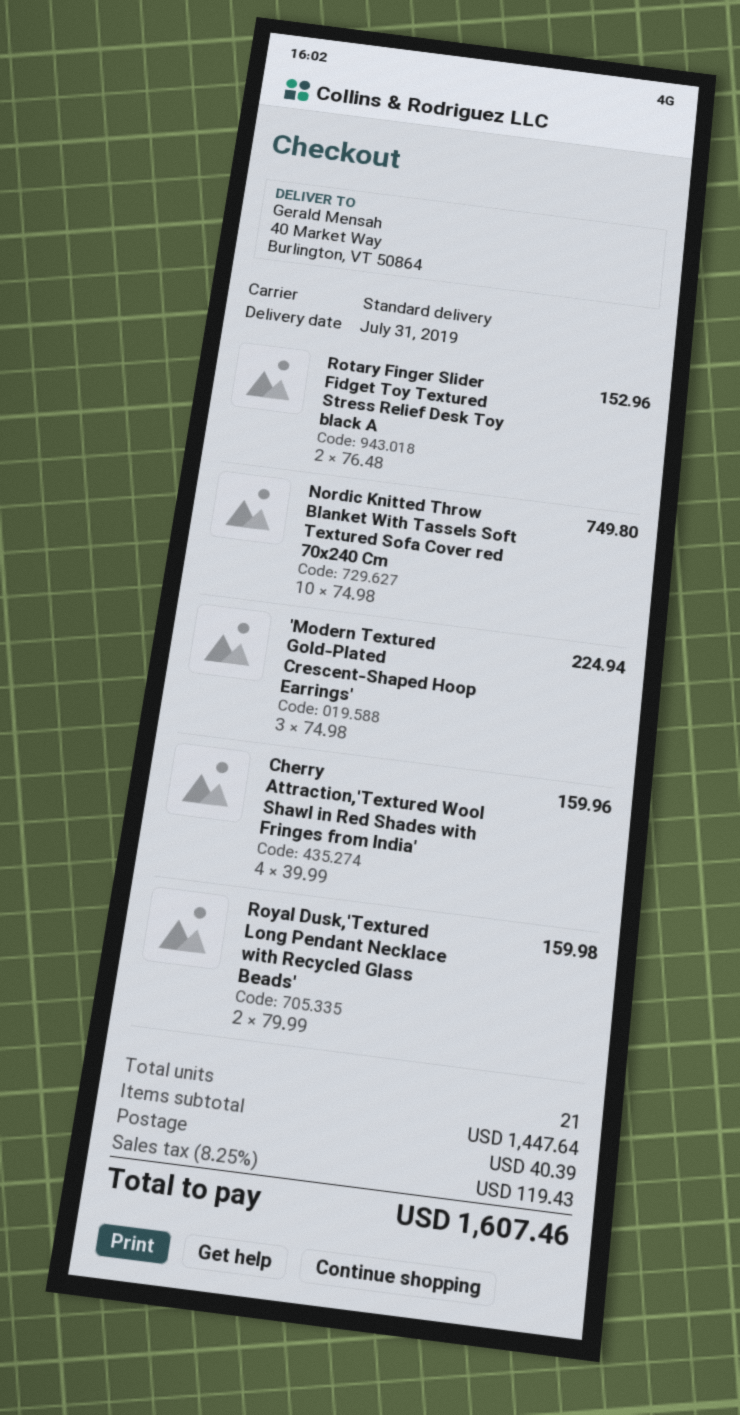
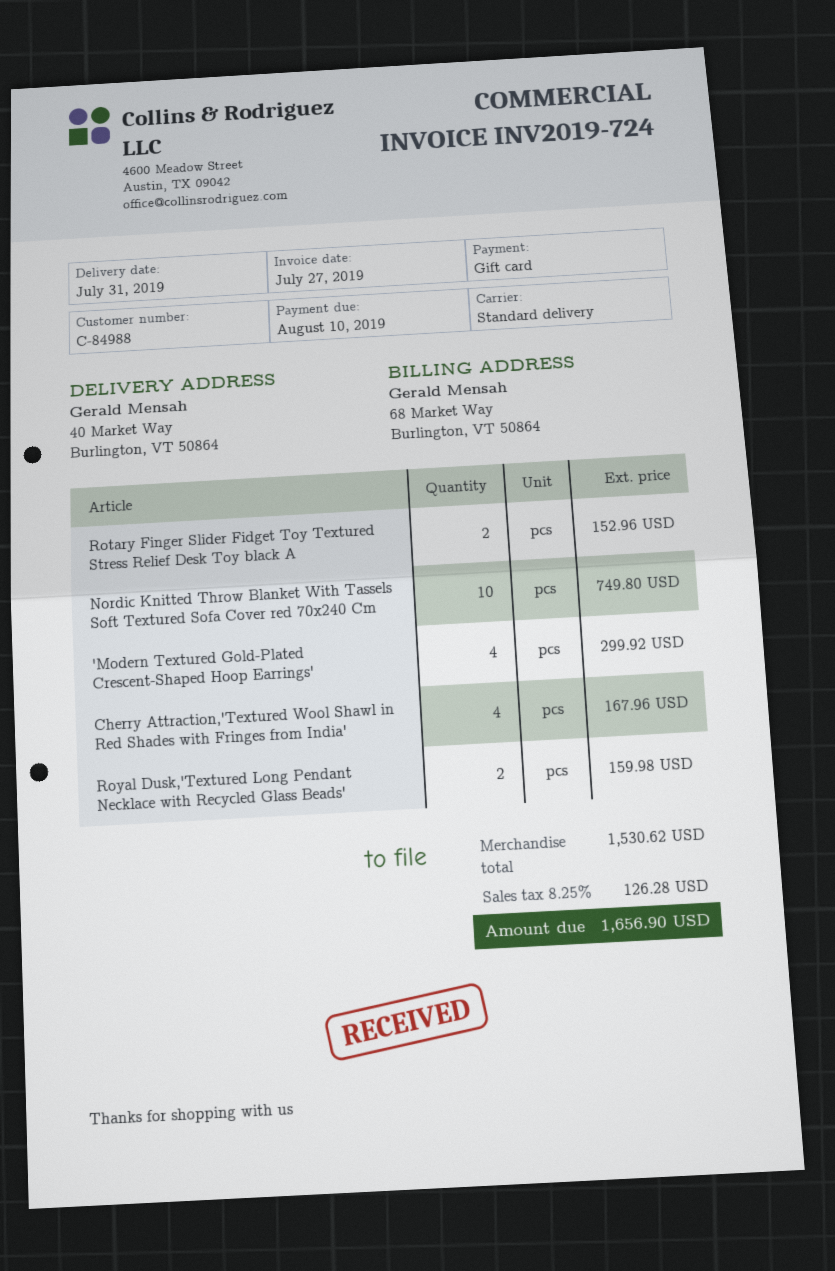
'Modern Textured Gold-Plated Crescent-Shaped Hoop Earrings': 3 for 224.94 -> 4 for 299.92
Cherry Attraction,'Textured Wool Shawl in Red Shades with Fringes from India': 4 for 159.96 -> 4 for 167.96
subtotal: 1447.64 -> 1530.62
shipping: 40.39 -> none
tax: 8.25% = 119.43 -> 8.25% = 126.28
total: 1607.46 -> 1656.90

